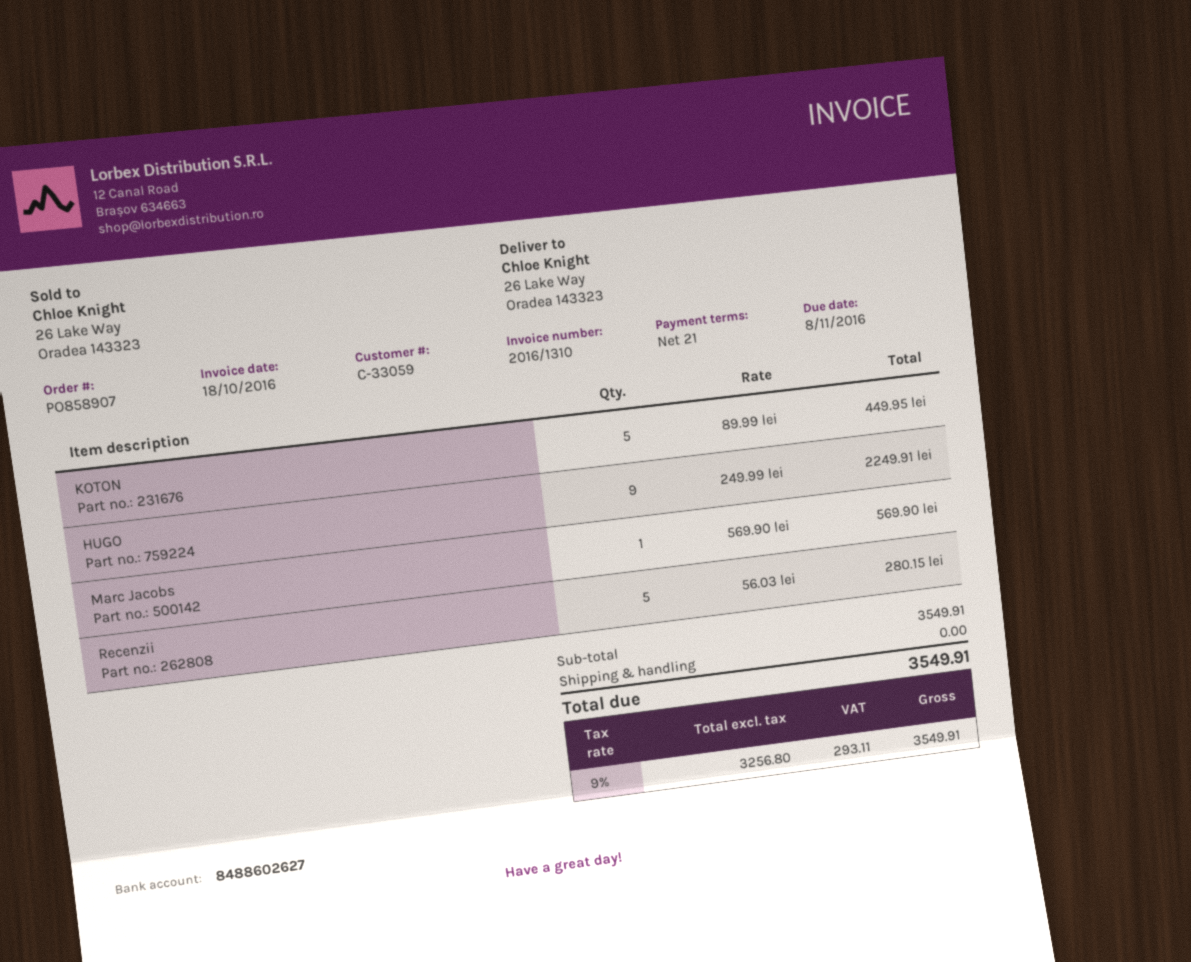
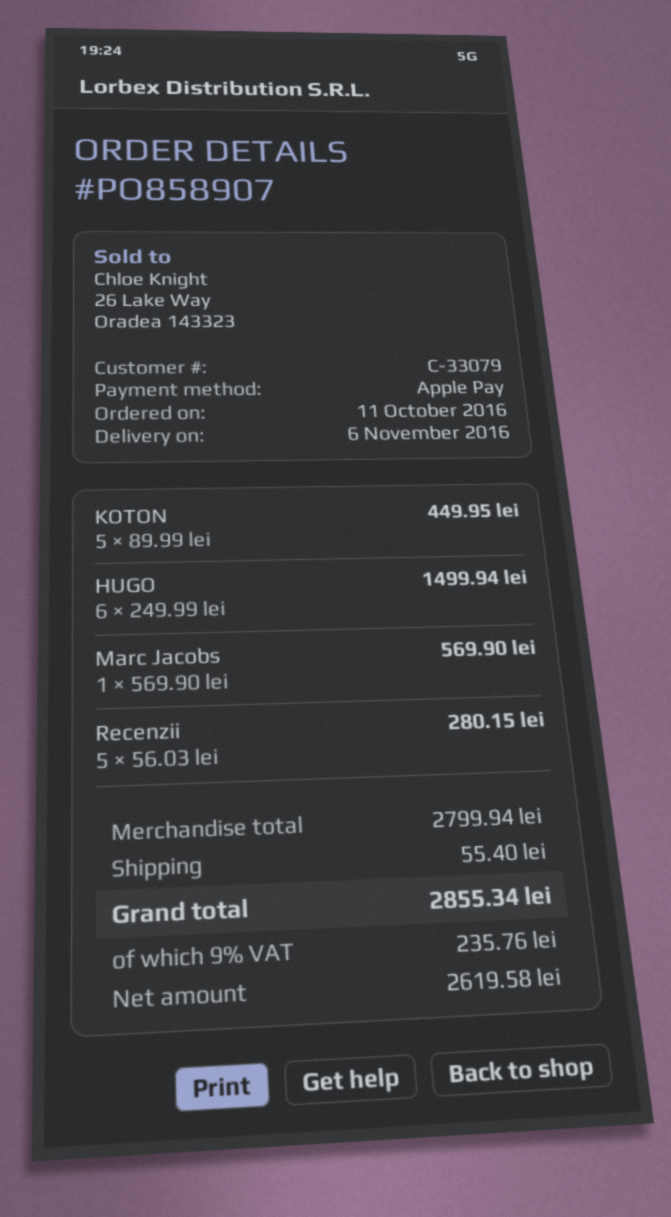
customer number: C-33059 -> C-33079
HUGO: 9 x 249.99 = 2249.91 -> 6 x 249.99 = 1499.94
subtotal: 3549.91 -> 2799.94
shipping: 0.00 -> 55.40
net: 3256.80 -> 2619.58
tax: 9% = 293.11 -> 9% = 235.76
total: 3549.91 -> 2855.34

